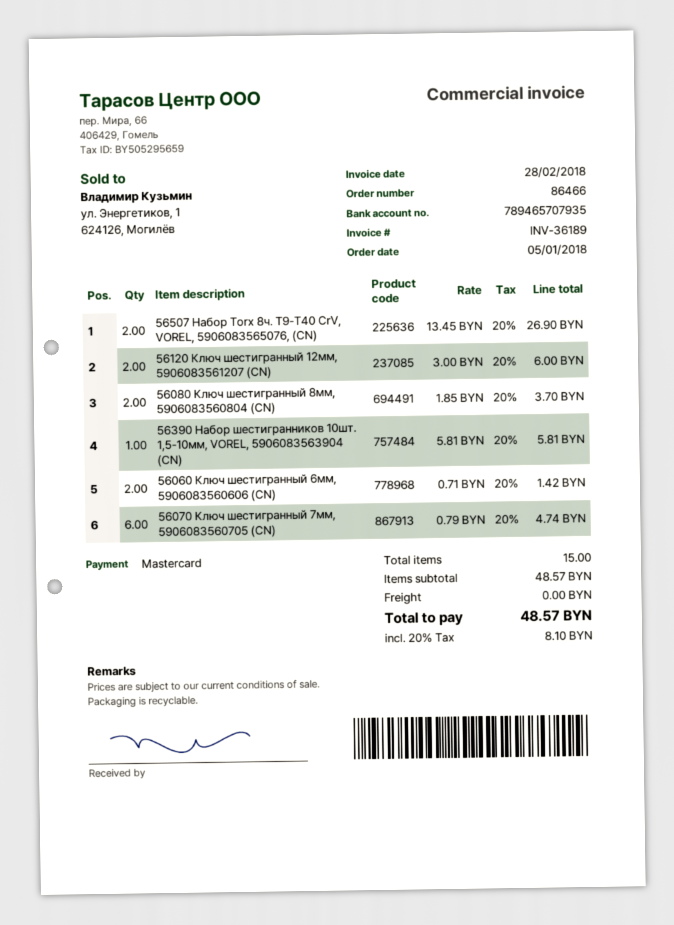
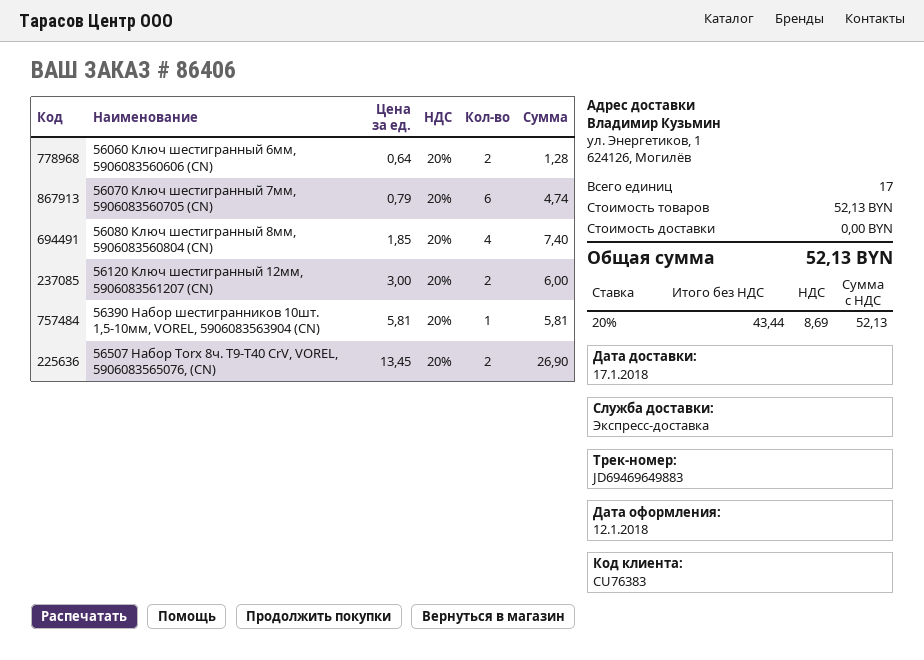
order number: 86466 -> 86406
order date: 2018-01-05 -> 2018-01-12
56080 Ключ шестигранный 8мм, 5906083560804 (CN): 2 x 1.85 = 3.70 -> 4 x 1.85 = 7.40
56060 Ключ шестигранный 6мм, 5906083560606 (CN): 2 x 0.71 = 1.42 -> 2 x 0.64 = 1.28
total quantity: 15 -> 17
subtotal: 48.57 -> 52.13
tax: 20% = 8.10 -> 20% = 8.69
total: 48.57 -> 52.13

